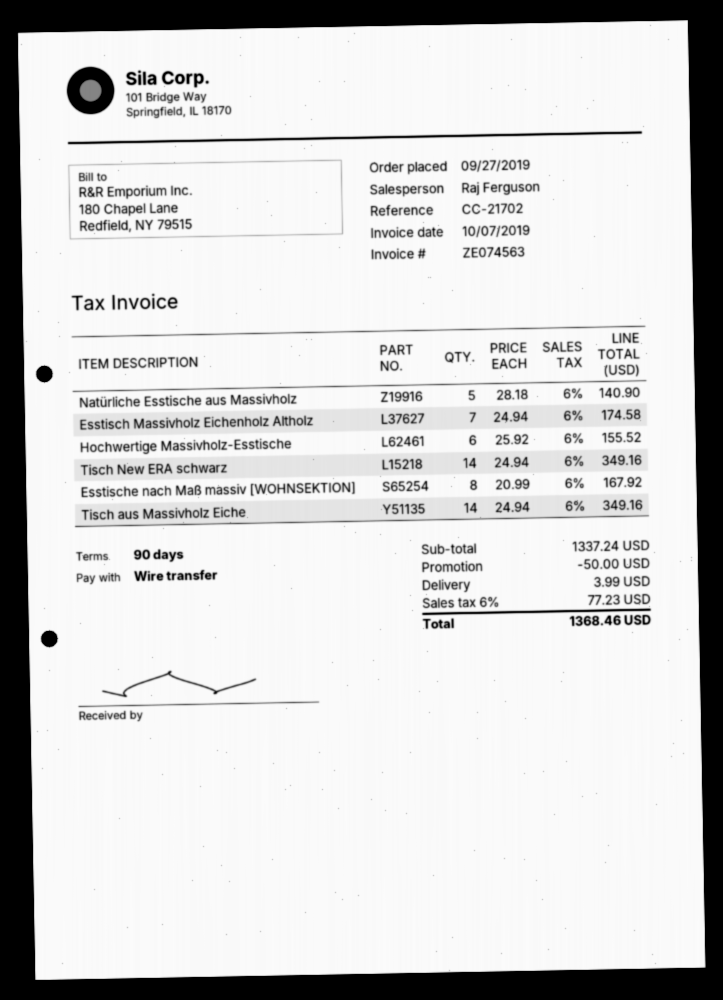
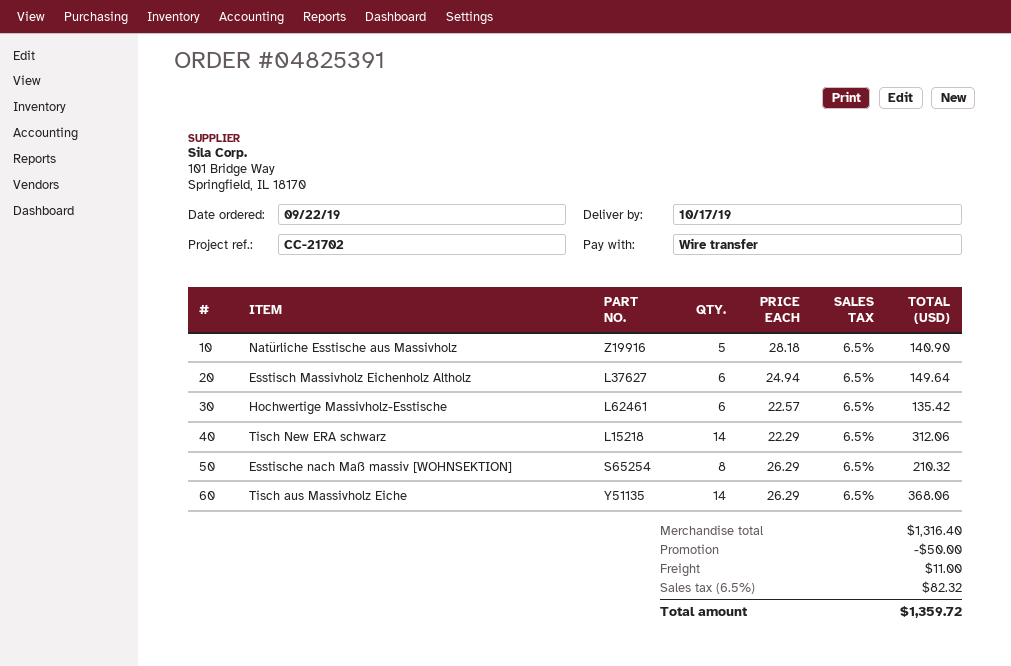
order date: 2019-09-27 -> 2019-09-22
Esstisch Massivholz Eichenholz Altholz: 7 x 24.94 = 174.58 -> 6 x 24.94 = 149.64
Hochwertige Massivholz-Esstische: 6 x 25.92 = 155.52 -> 6 x 22.57 = 135.42
Tisch New ERA schwarz: 14 x 24.94 = 349.16 -> 14 x 22.29 = 312.06
Esstische nach Maß massiv [WOHNSEKTION]: 8 x 20.99 = 167.92 -> 8 x 26.29 = 210.32
Tisch aus Massivholz Eiche: 14 x 24.94 = 349.16 -> 14 x 26.29 = 368.06
subtotal: 1337.24 -> 1316.40
shipping: 3.99 -> 11.00
tax: 6% = 77.23 -> 6.5% = 82.32
total: 1368.46 -> 1359.72

